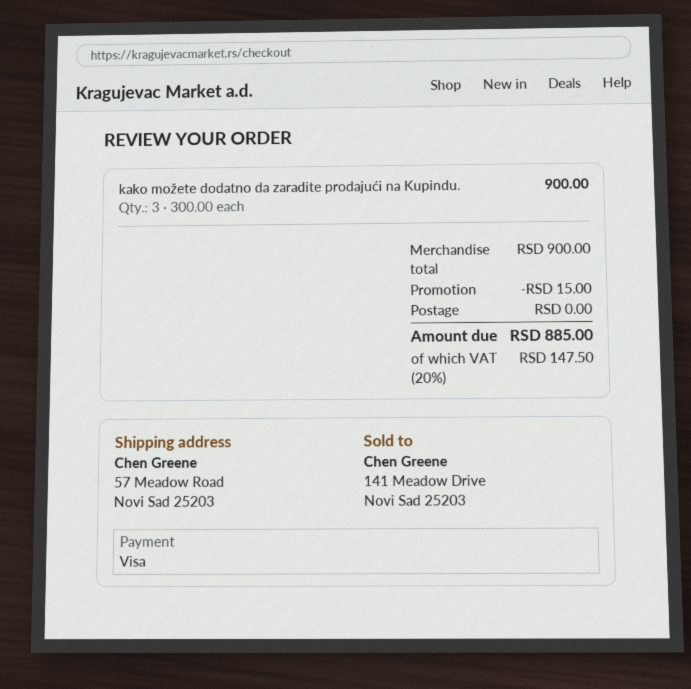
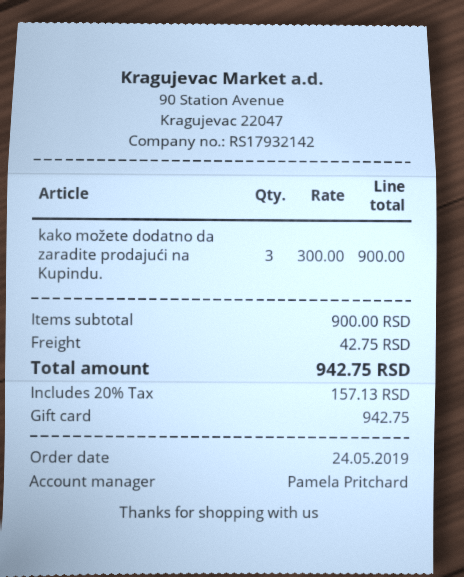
payment method: Visa -> gift card
discount: 15.00 -> none
shipping: 0.00 -> 42.75
tax: 20% = 147.50 -> 20% = 157.13
total: 885.00 -> 942.75

